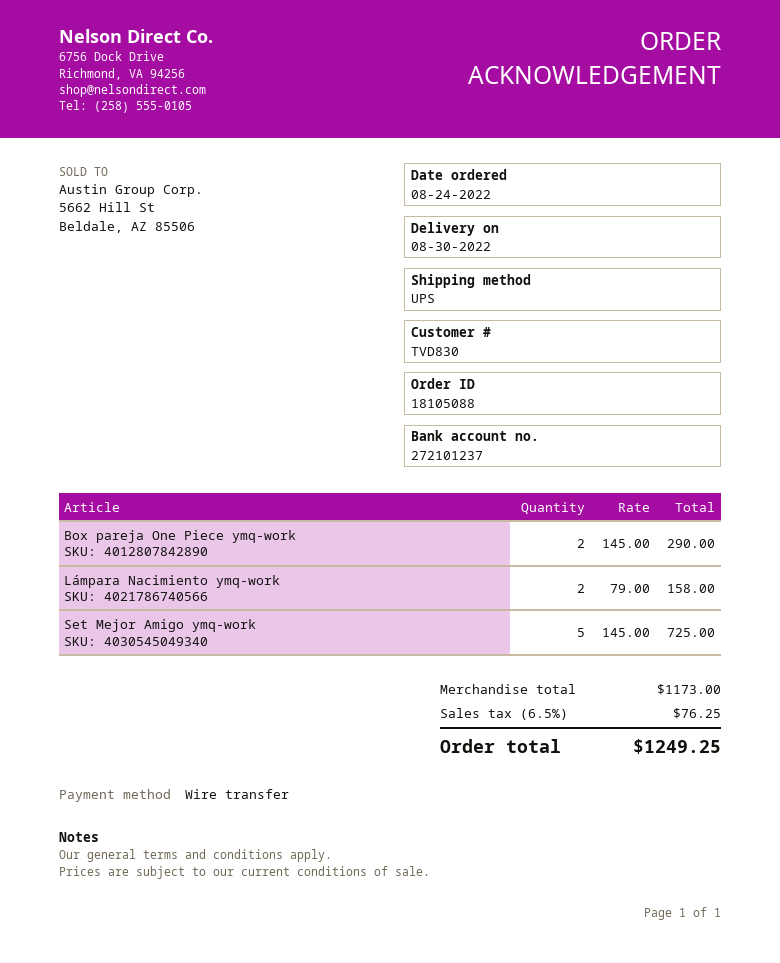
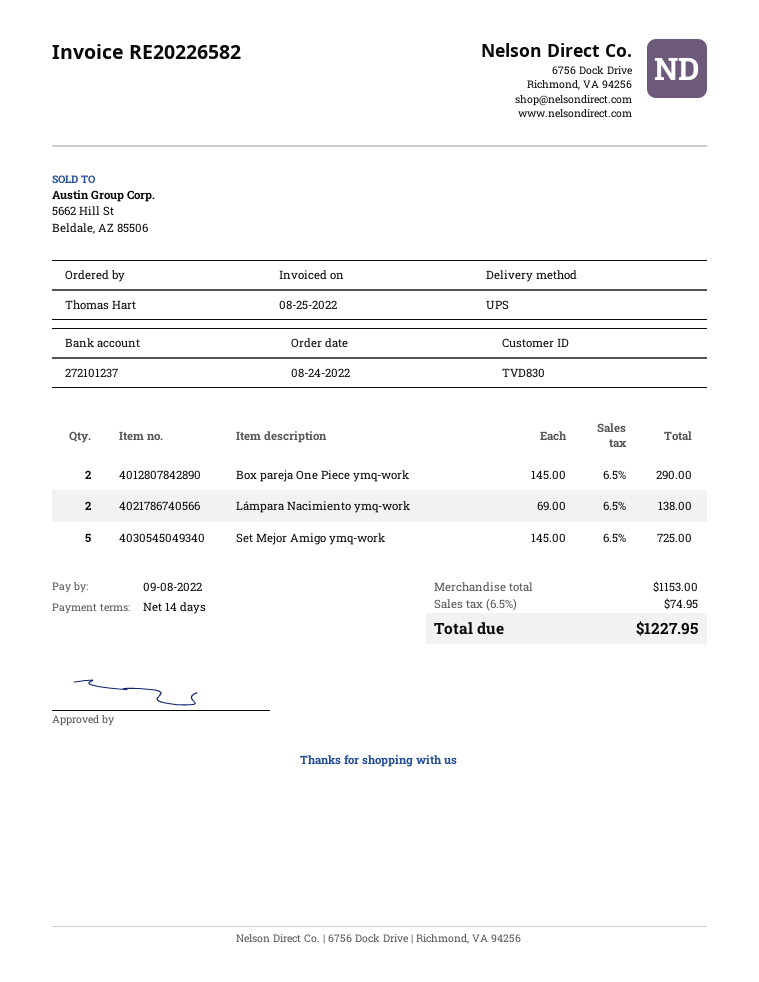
Lámpara Nacimiento ymq-work: 2 x 79.00 = 158.00 -> 2 x 69.00 = 138.00
subtotal: 1173.00 -> 1153.00
tax: 6.5% = 76.25 -> 6.5% = 74.95
total: 1249.25 -> 1227.95

